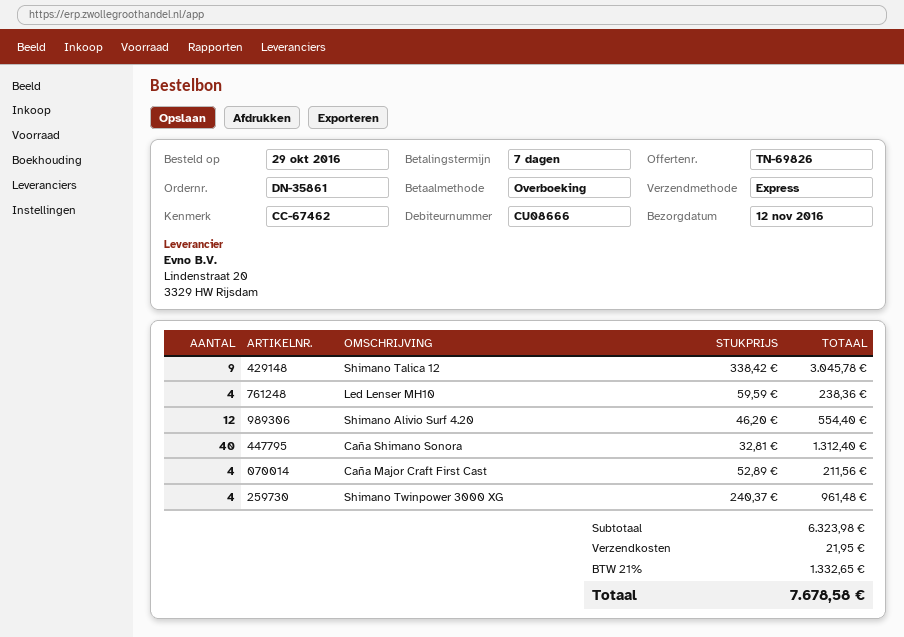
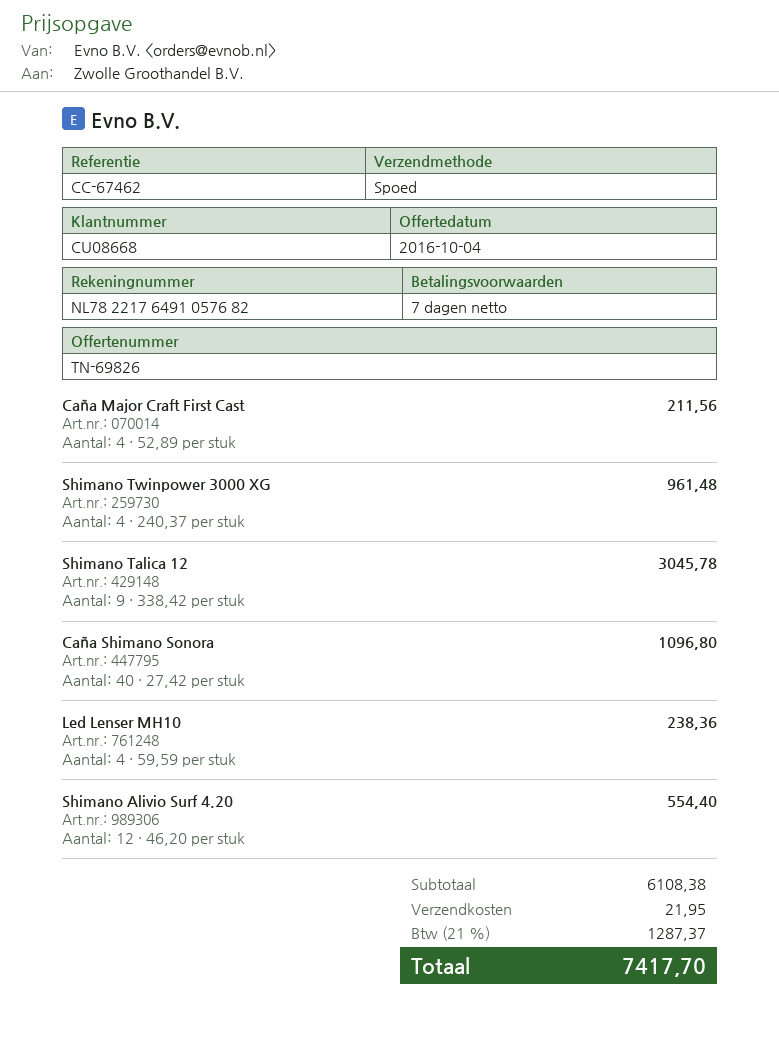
customer number: CU08666 -> CU08668
Caña Shimano Sonora: 40 x 32.81 = 1312.40 -> 40 x 27.42 = 1096.80
subtotal: 6323.98 -> 6108.38
tax: 21% = 1332.65 -> 21% = 1287.37
total: 7678.58 -> 7417.70

